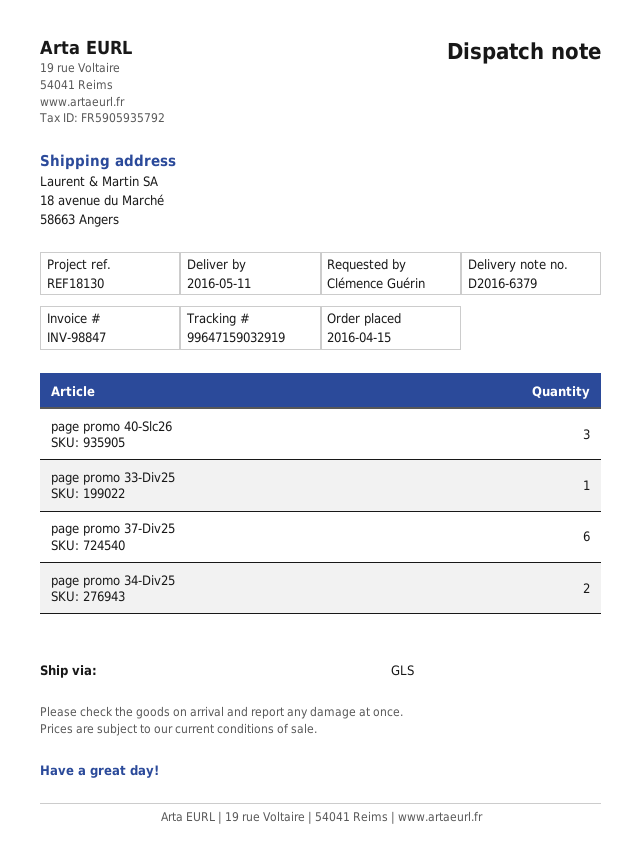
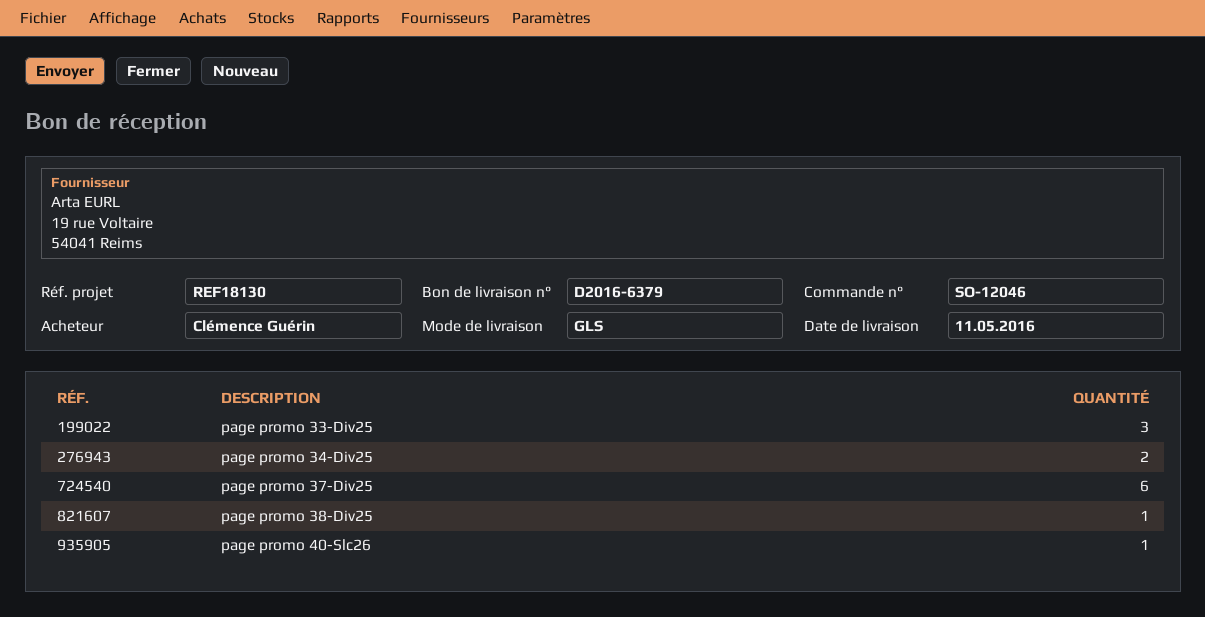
page promo 40-Slc26: 3 -> 1
page promo 33-Div25: 1 -> 3
page promo 38-Div25: none -> 1

